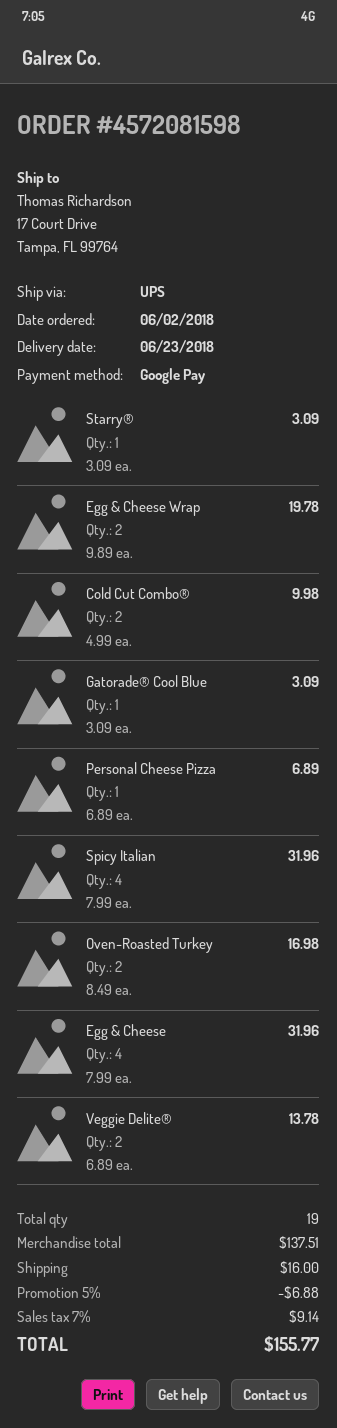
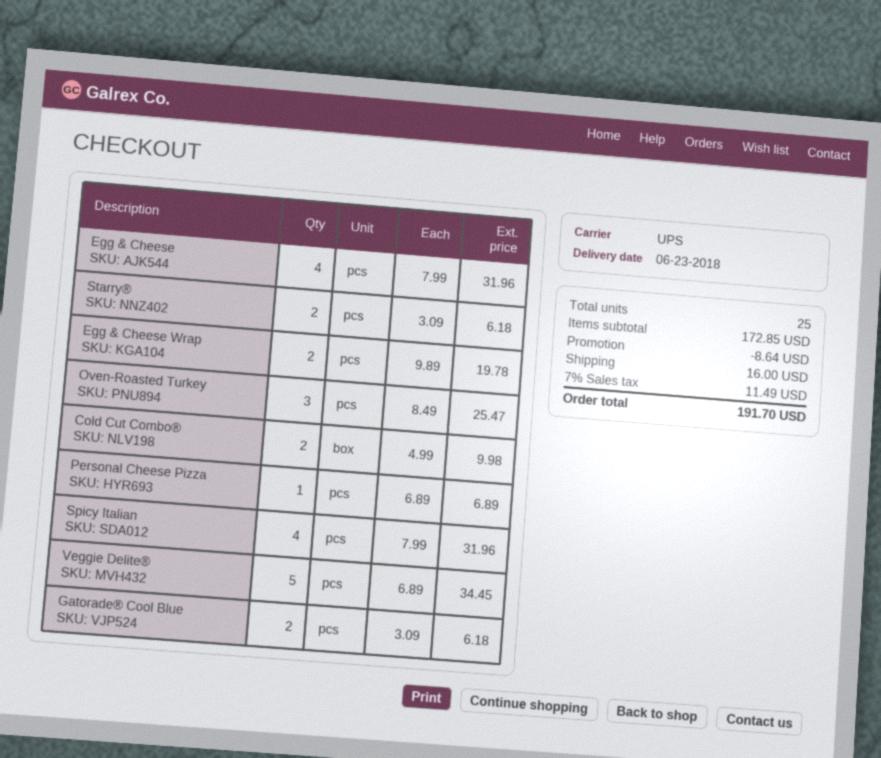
Starry®: 1 x 3.09 = 3.09 -> 2 x 3.09 = 6.18
Gatorade® Cool Blue: 1 x 3.09 = 3.09 -> 2 x 3.09 = 6.18
Oven-Roasted Turkey: 2 x 8.49 = 16.98 -> 3 x 8.49 = 25.47
Veggie Delite®: 2 x 6.89 = 13.78 -> 5 x 6.89 = 34.45
total quantity: 19 -> 25
subtotal: 137.51 -> 172.85
discount: 6.88 -> 8.64
tax: 7% = 9.14 -> 7% = 11.49
total: 155.77 -> 191.70

